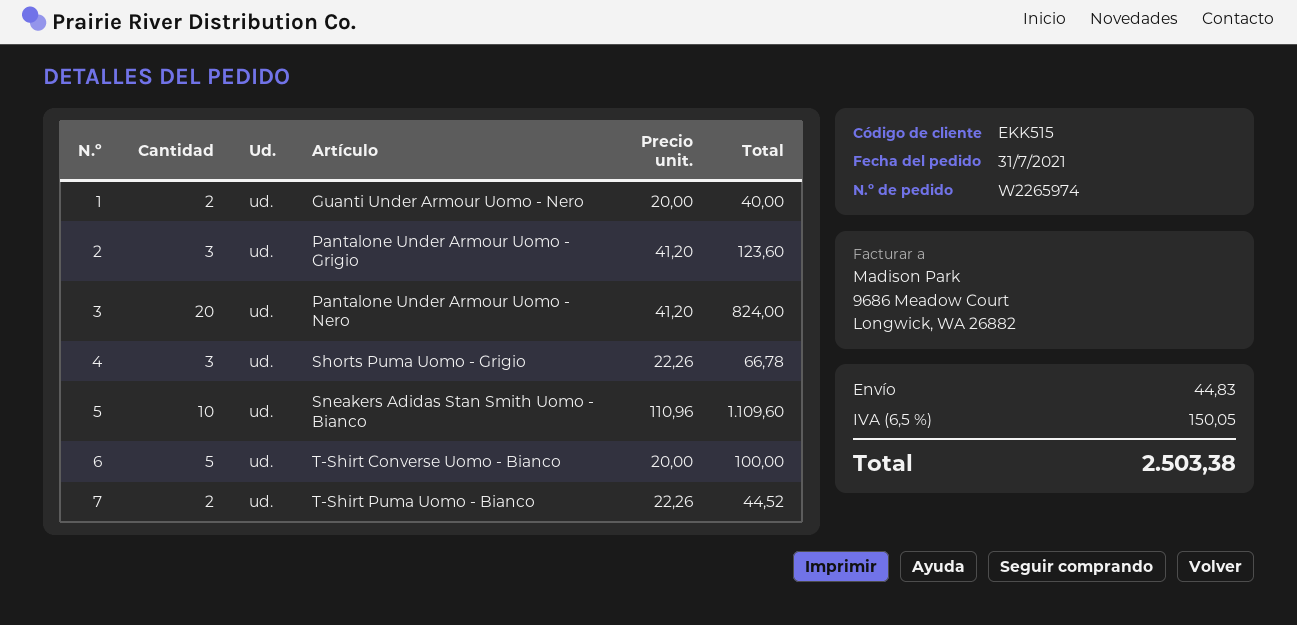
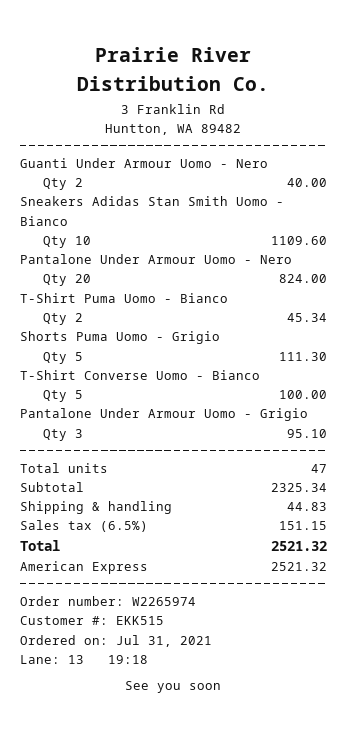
Pantalone Under Armour Uomo - Grigio: 3 for 123.60 -> 3 for 95.10
Shorts Puma Uomo - Grigio: 3 for 66.78 -> 5 for 111.30
T-Shirt Puma Uomo - Bianco: 2 for 44.52 -> 2 for 45.34
tax: 6.5% = 150.05 -> 6.5% = 151.15
total: 2503.38 -> 2521.32

